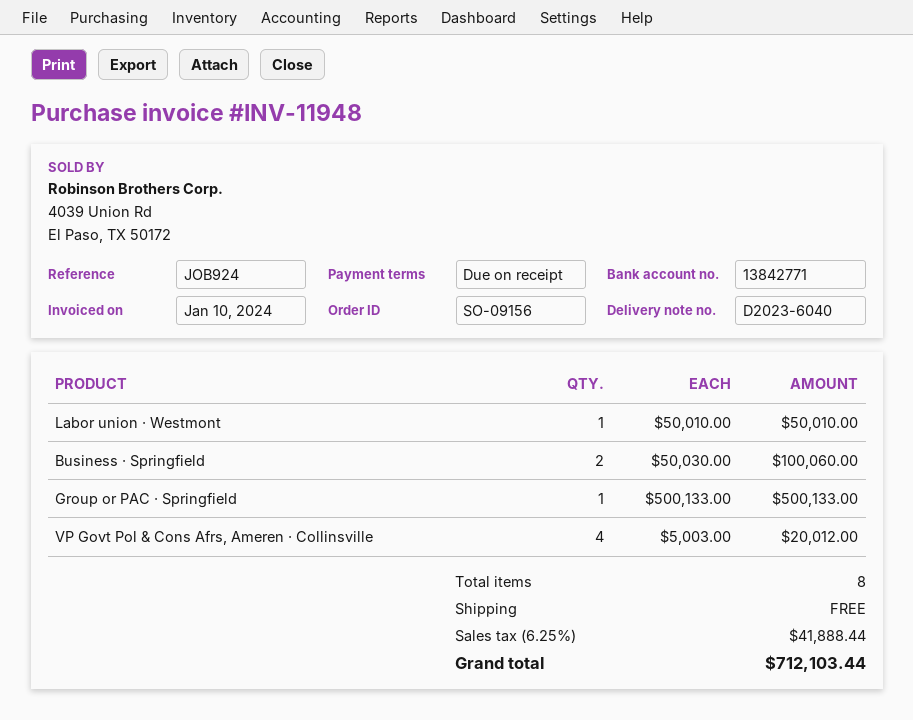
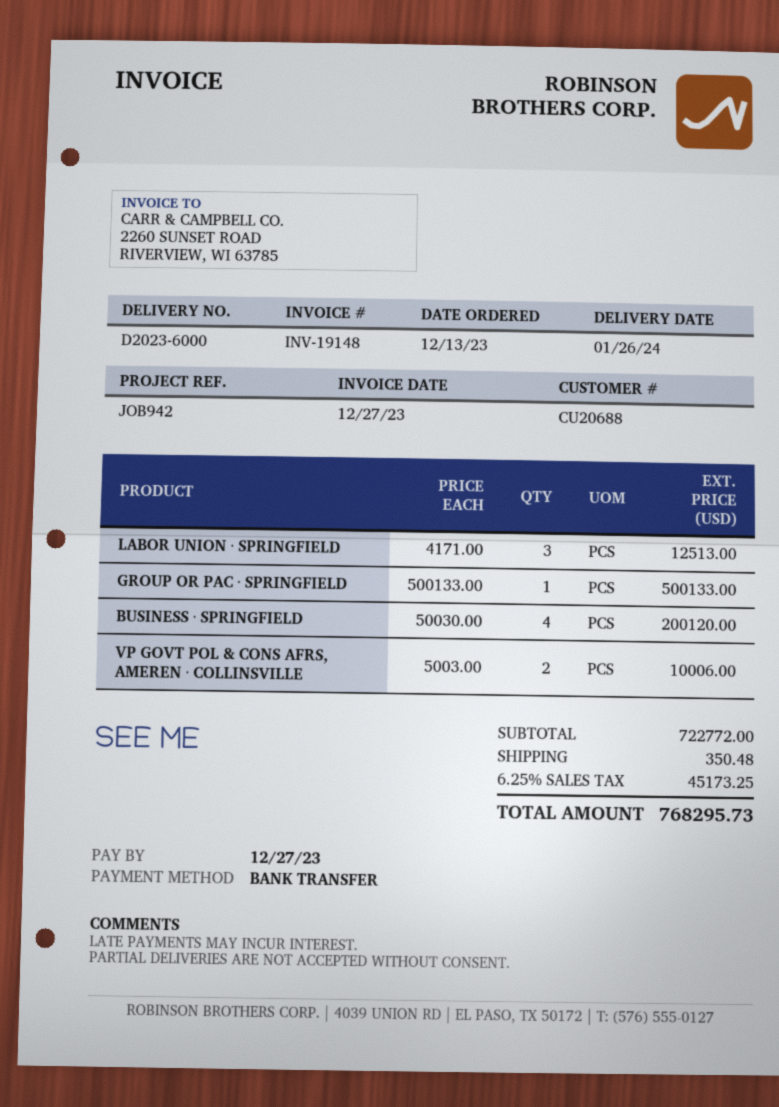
delivery note number: D2023-6040 -> D2023-6000
invoice number: INV-11948 -> INV-19148
invoice date: 2024-01-10 -> 2023-12-27
reference: JOB924 -> JOB942
Labor union · Westmont: 1 x 50010.00 = 50010.00 -> none
Business · Springfield: 2 x 50030.00 = 100060.00 -> 4 x 50030.00 = 200120.00
VP Govt Pol & Cons Afrs, Ameren · Collinsville: 4 x 5003.00 = 20012.00 -> 2 x 5003.00 = 10006.00
LABOR UNION · SPRINGFIELD: none -> 3 x 4171.00 = 12513.00
shipping: 0.00 -> 350.48
tax: 6.25% = 41888.44 -> 6.25% = 45173.25
total: 712103.44 -> 768295.73

